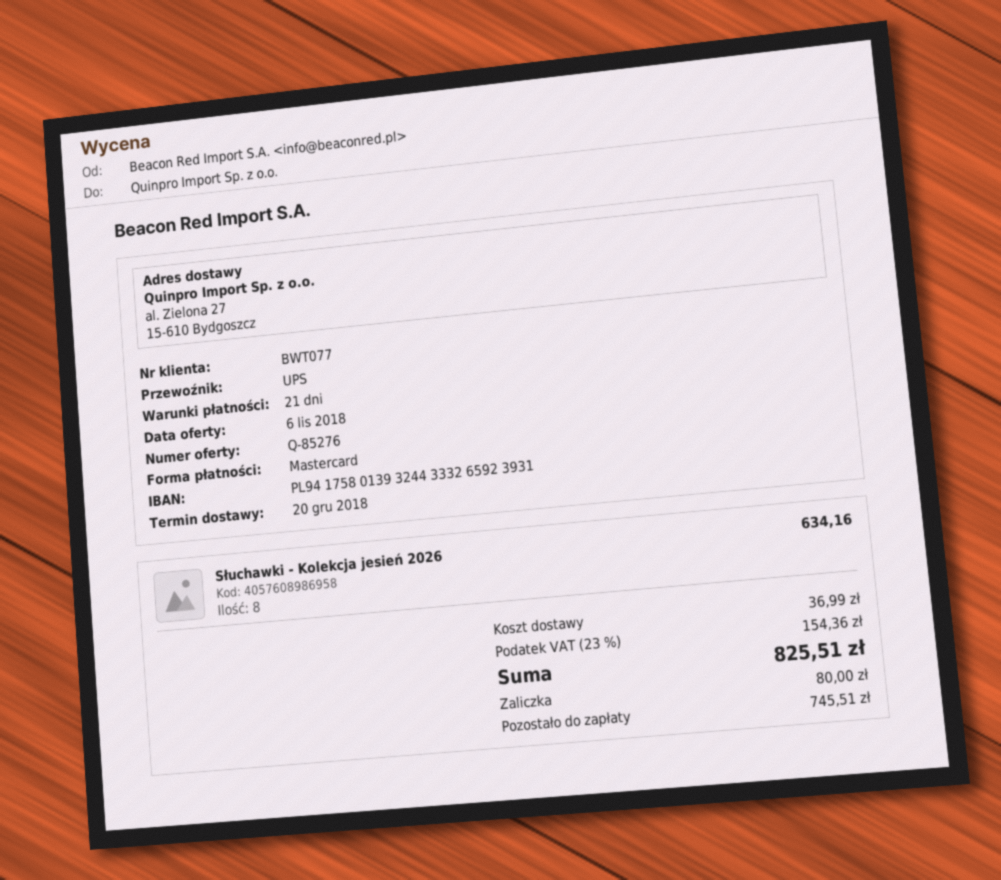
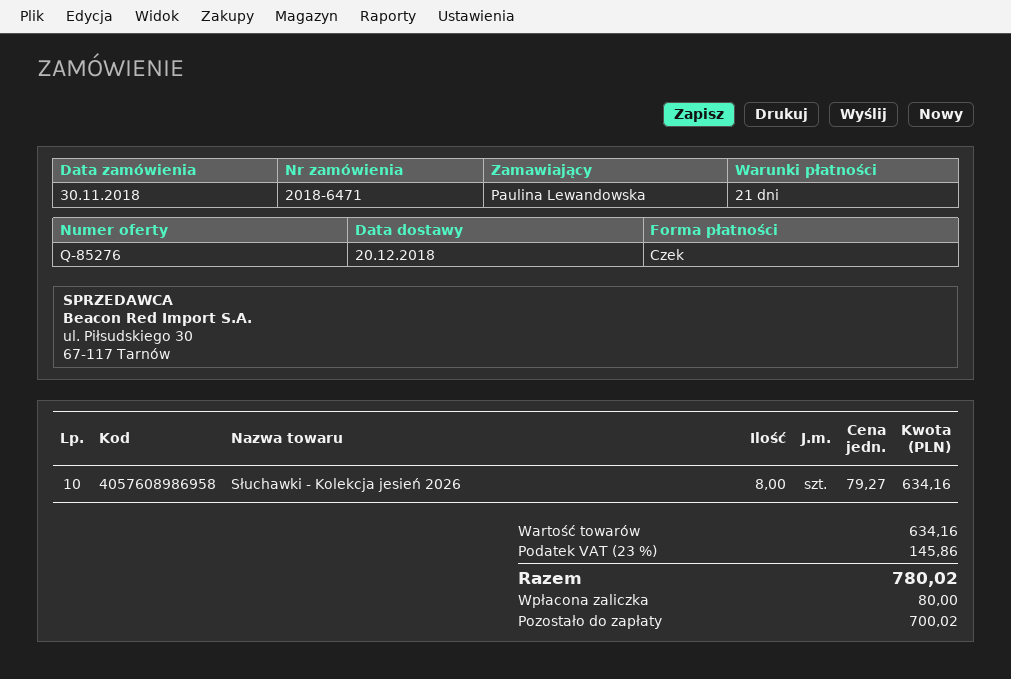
payment method: Mastercard -> cheque
shipping: 36.99 -> none
tax: 23% = 154.36 -> 23% = 145.86
total: 825.51 -> 780.02
balance: 745.51 -> 700.02

